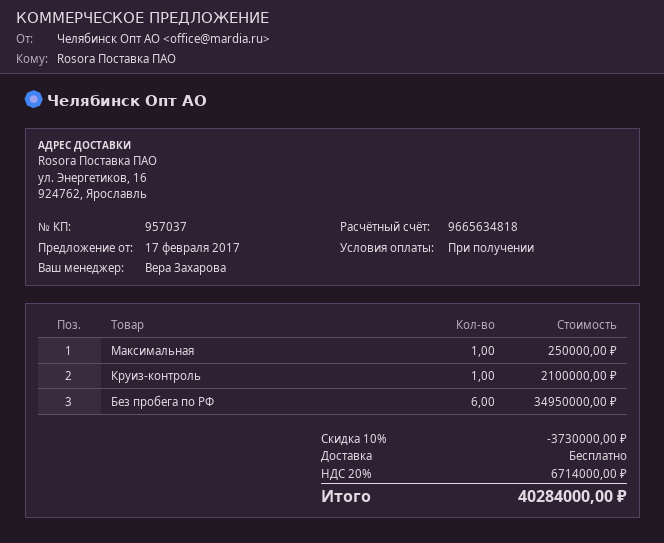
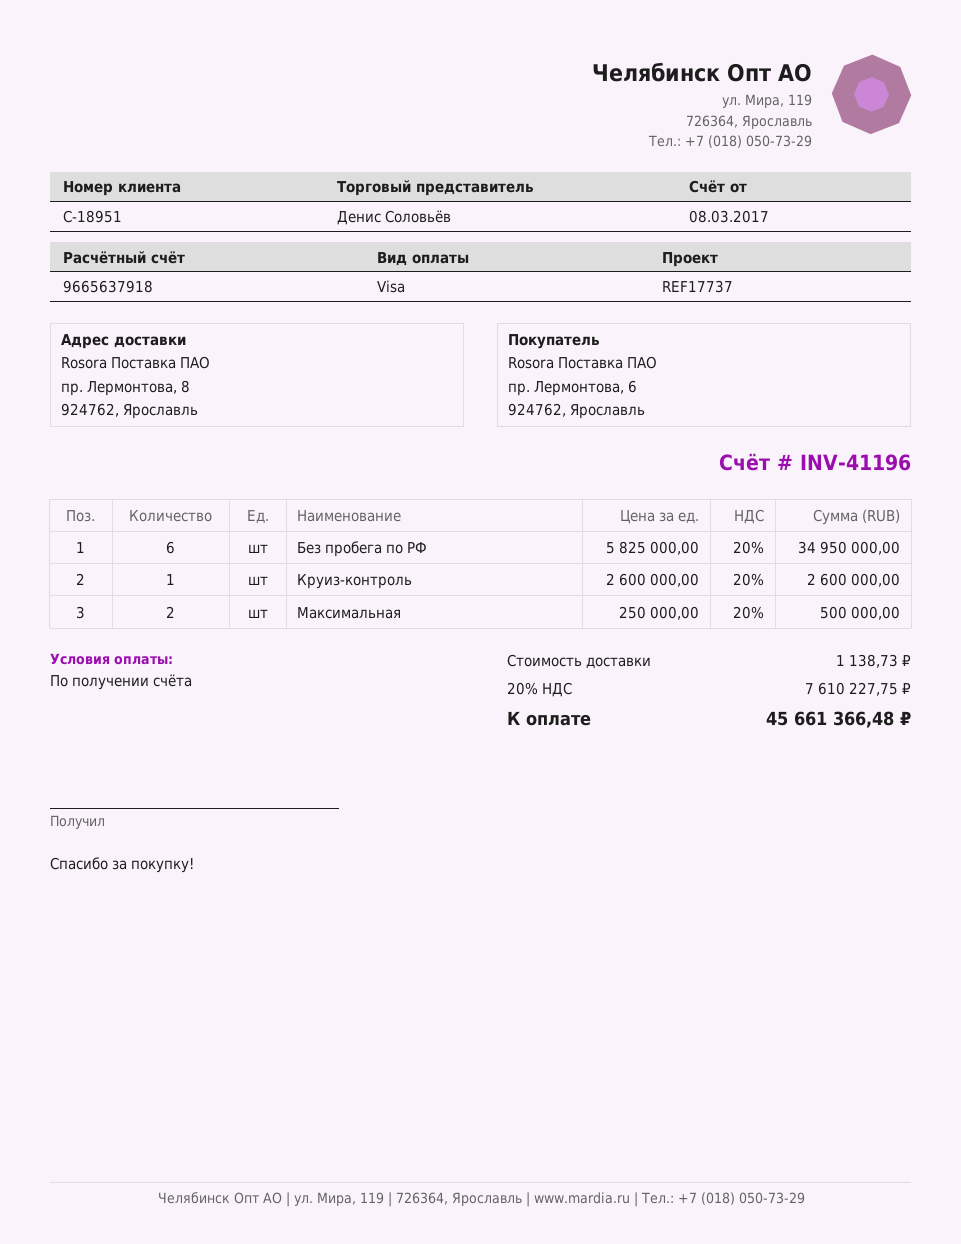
sales rep: Вера Захарова -> Денис Соловьёв
bank account: 9665634818 -> 9665637918
ship to: ул. Энергетиков, 16, 924762, Ярославль -> пр. Лермонтова, 8, 924762, Ярославль
Максимальная: 1 for 250000.00 -> 2 for 500000.00
Круиз-контроль: 1 for 2100000.00 -> 1 for 2600000.00
discount: 10% = 3730000.00 -> none
shipping: 0.00 -> 1138.73
tax: 20% = 6714000.00 -> 20% = 7610227.75
total: 40284000.00 -> 45661366.48

